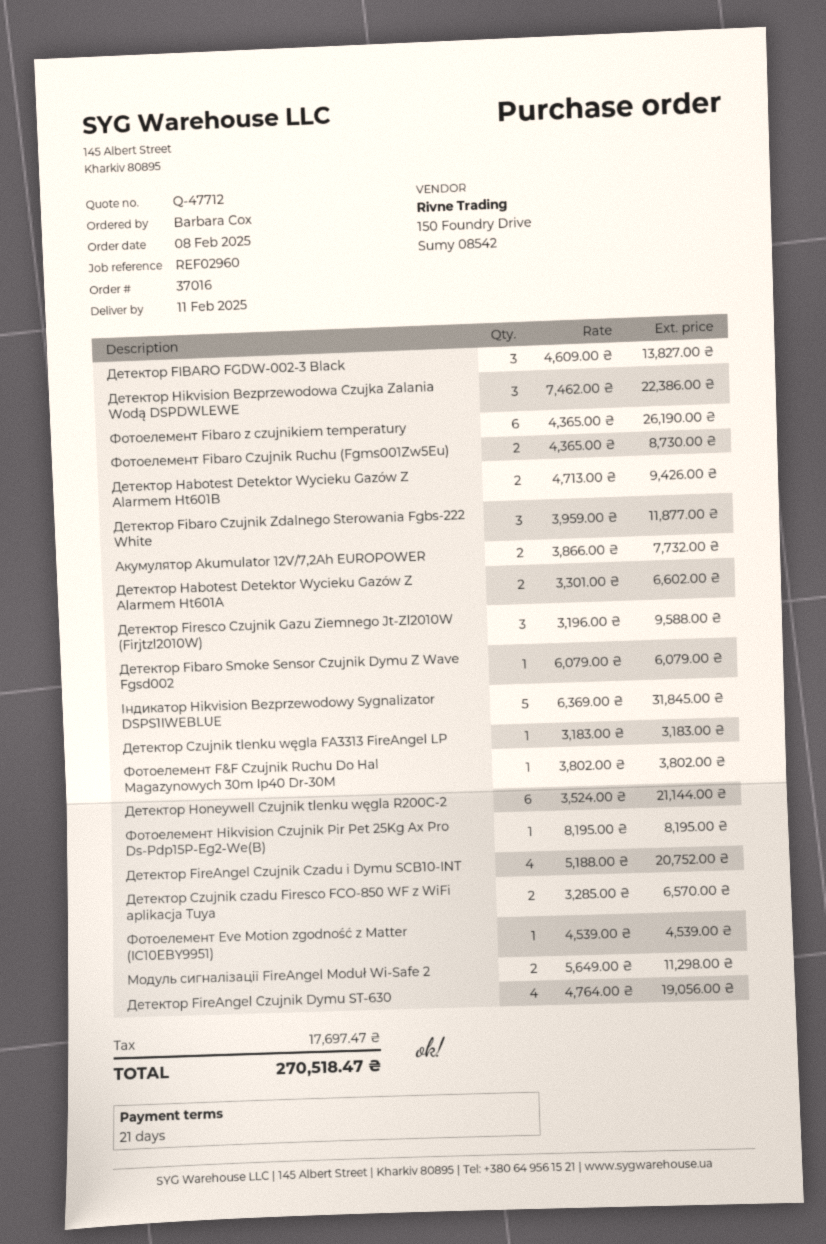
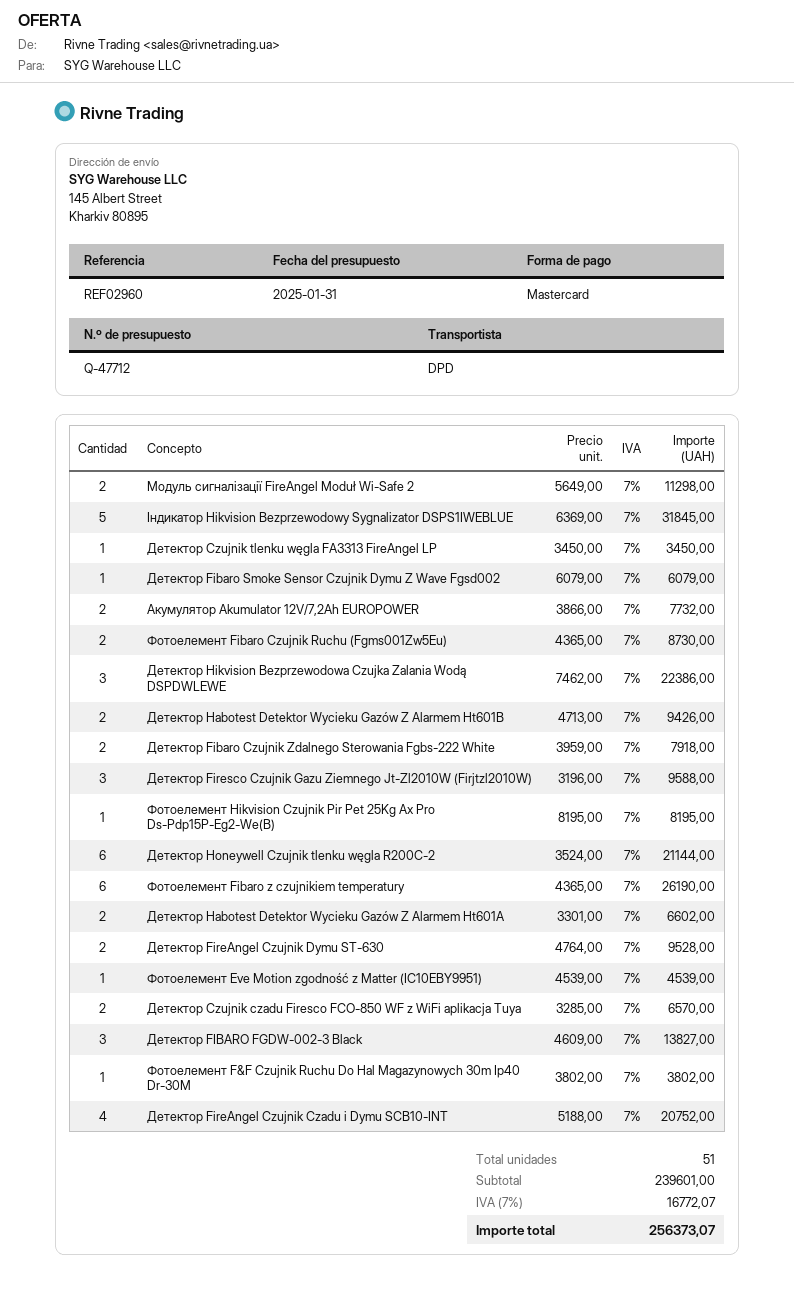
Детектор Fibaro Czujnik Zdalnego Sterowania Fgbs-222 White: 3 x 3959.00 = 11877.00 -> 2 x 3959.00 = 7918.00
Детектор Czujnik tlenku węgla FA3313 FireAngel LP: 1 x 3183.00 = 3183.00 -> 1 x 3450.00 = 3450.00
Детектор FireAngel Czujnik Dymu ST-630: 4 x 4764.00 = 19056.00 -> 2 x 4764.00 = 9528.00
tax: 17697.47 -> 16772.07
total: 270518.47 -> 256373.07

